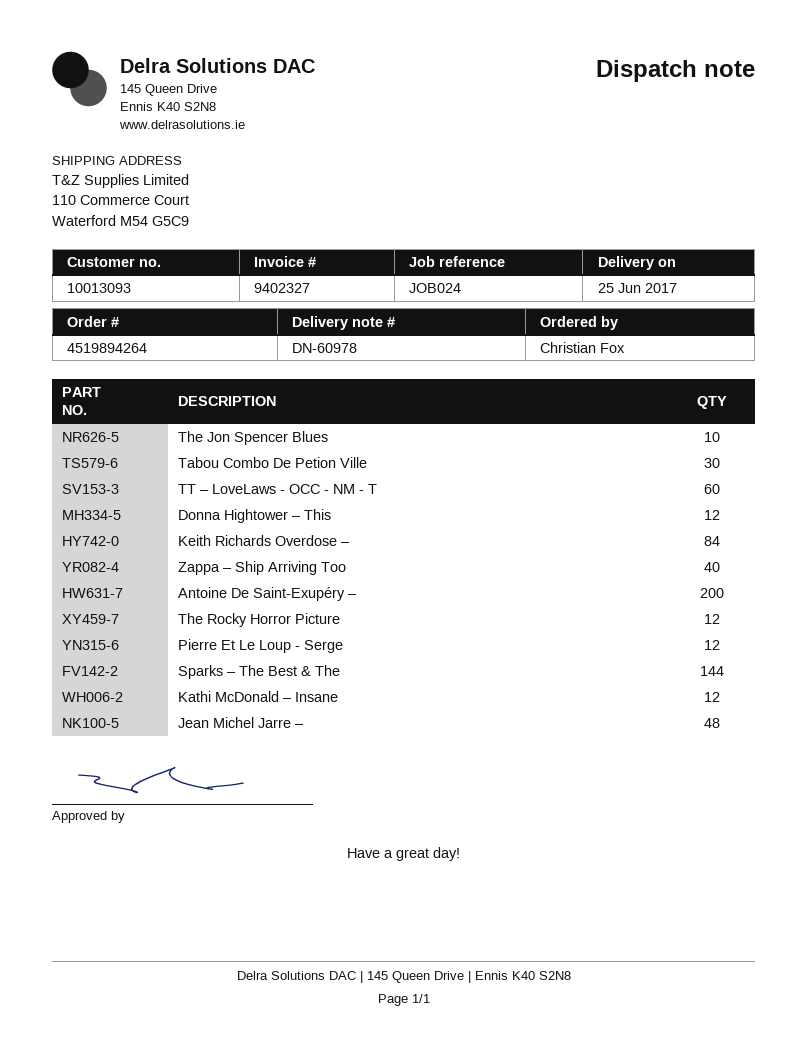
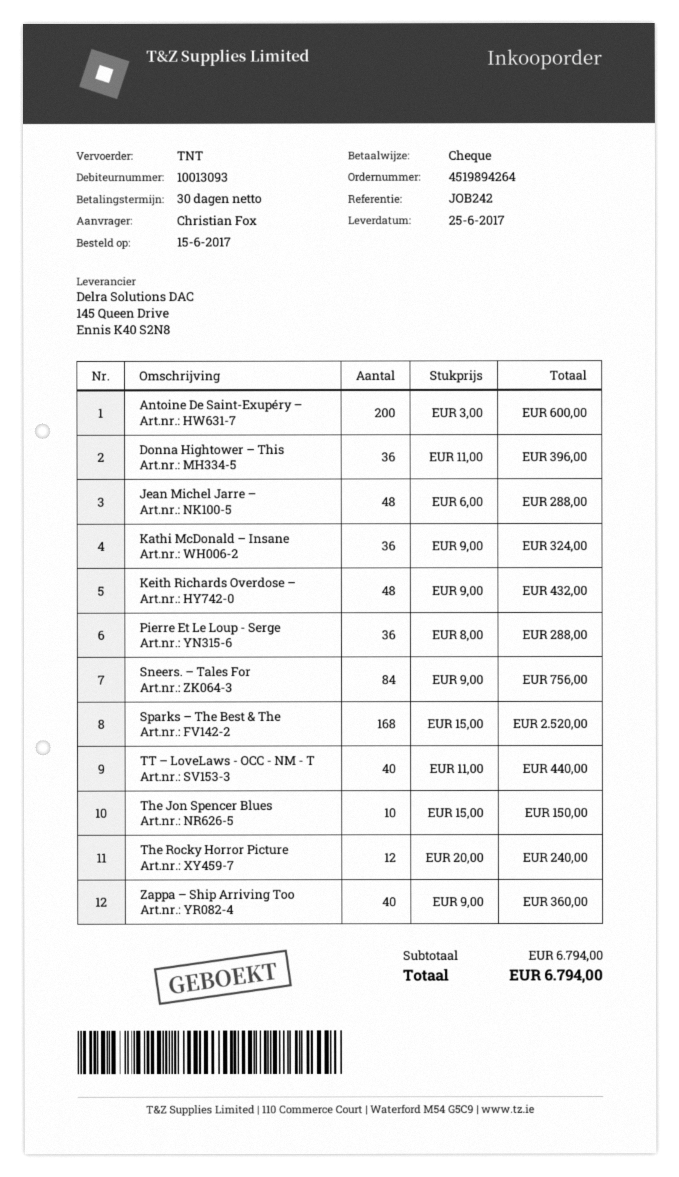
reference: JOB024 -> JOB242
Tabou Combo De Petion Ville: 30 -> none
TT – LoveLaws - OCC - NM - T: 60 -> 40
Donna Hightower – This: 12 -> 36
Keith Richards Overdose –: 84 -> 48
Pierre Et Le Loup - Serge: 12 -> 36
Sparks – The Best & The: 144 -> 168
Kathi McDonald – Insane: 12 -> 36
Sneers. – Tales For: none -> 84

